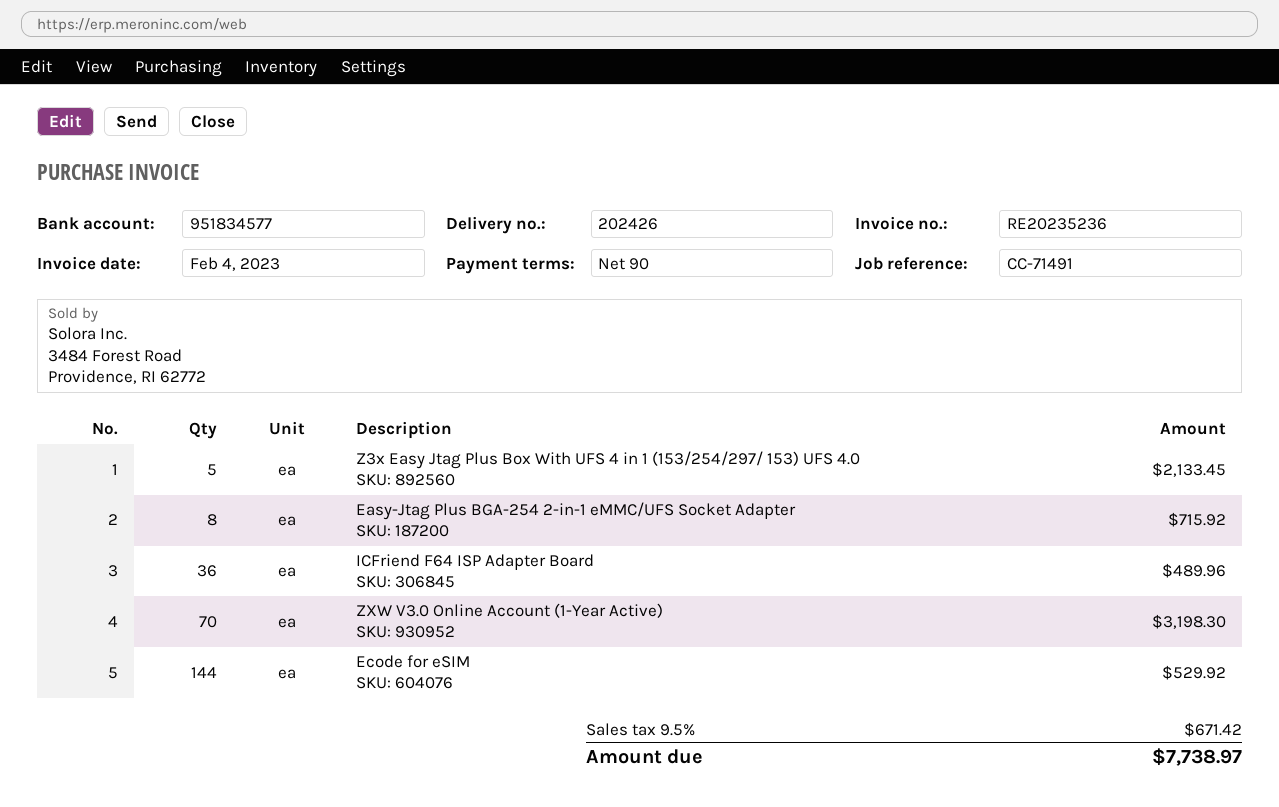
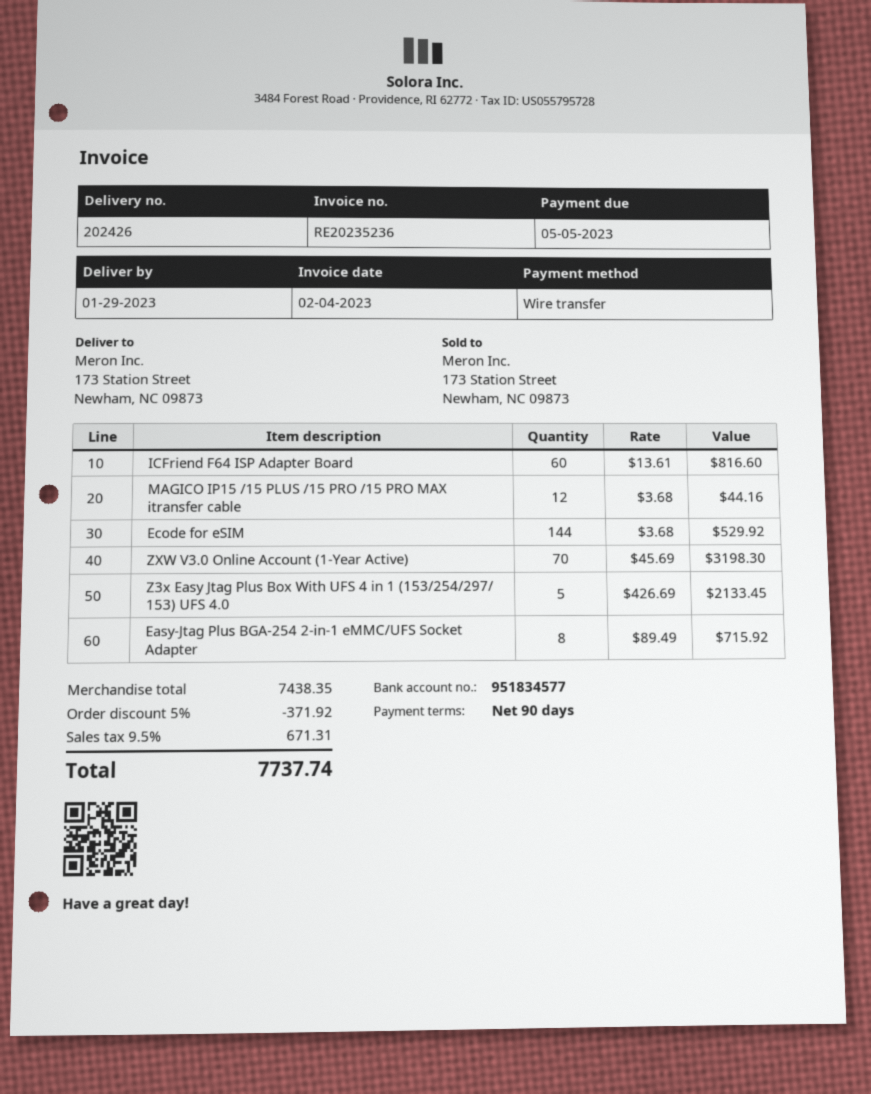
ICFriend F64 ISP Adapter Board: 36 for 489.96 -> 60 for 816.60
MAGICO IP15 /15 PLUS /15 PRO /15 PRO MAX itransfer cable: none -> 12 for 44.16
discount: none -> 5% = 371.92
tax: 9.5% = 671.42 -> 9.5% = 671.31
total: 7738.97 -> 7737.74

